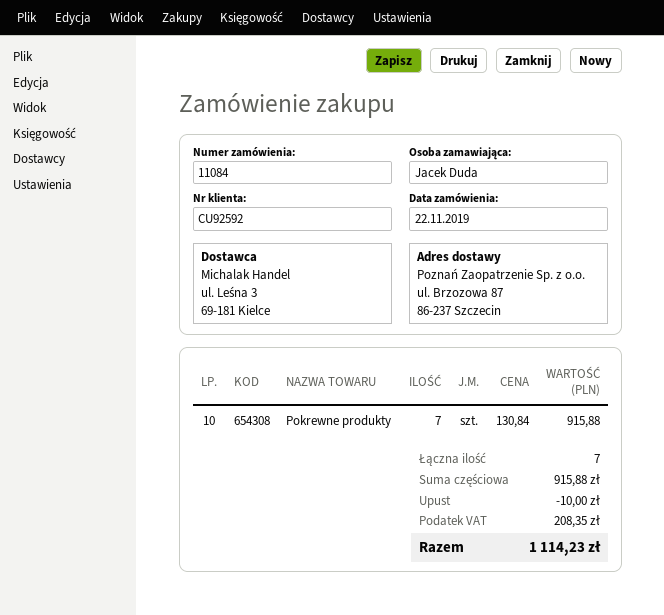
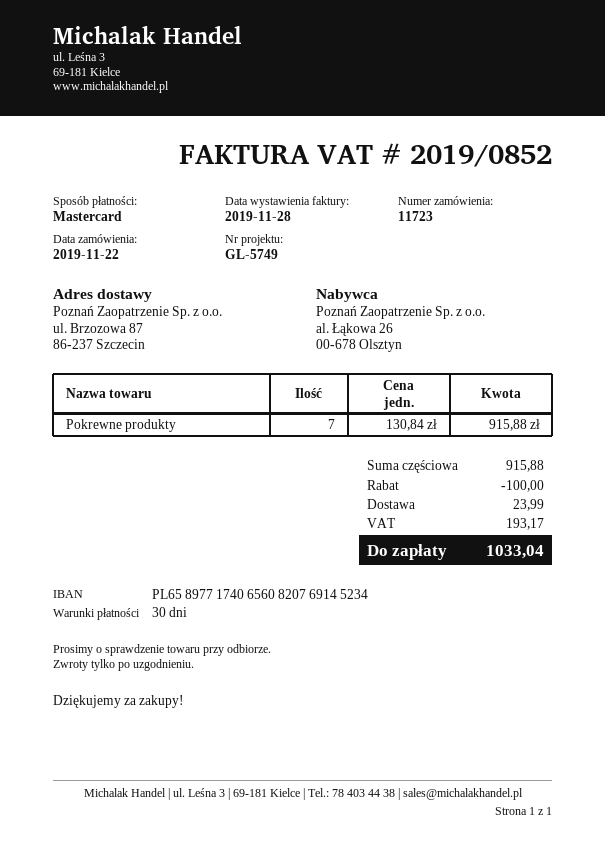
order number: 11084 -> 11723
discount: 10.00 -> 100.00
shipping: none -> 23.99
tax: 208.35 -> 193.17
total: 1114.23 -> 1033.04

